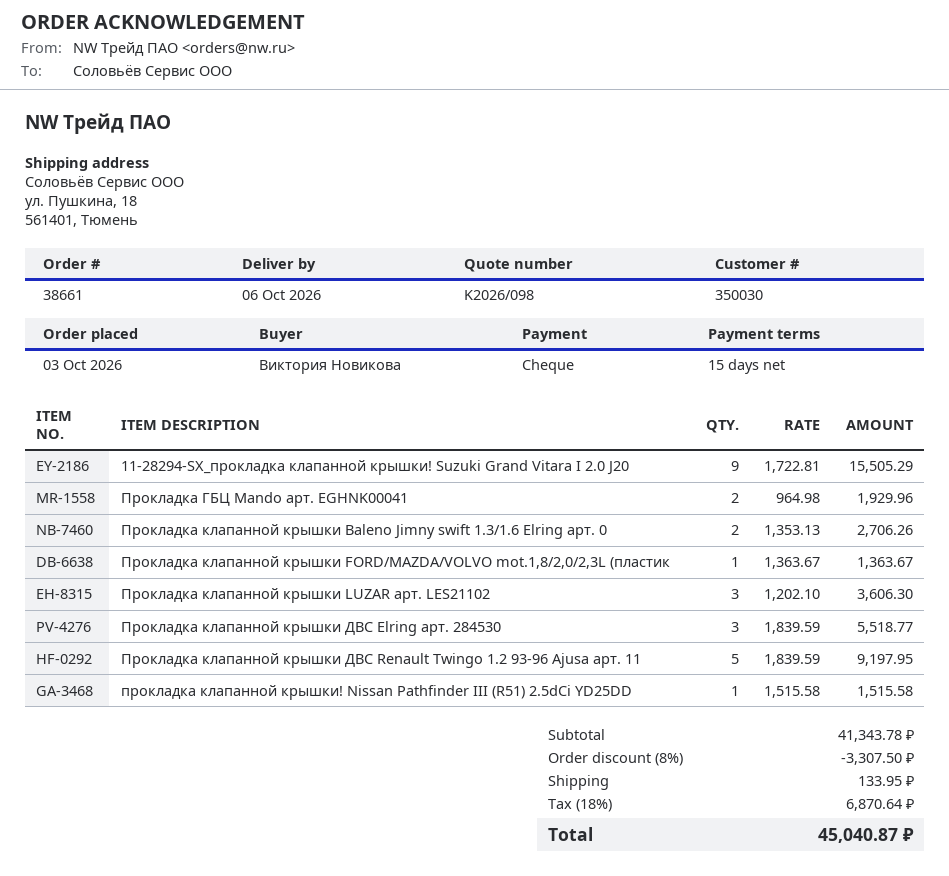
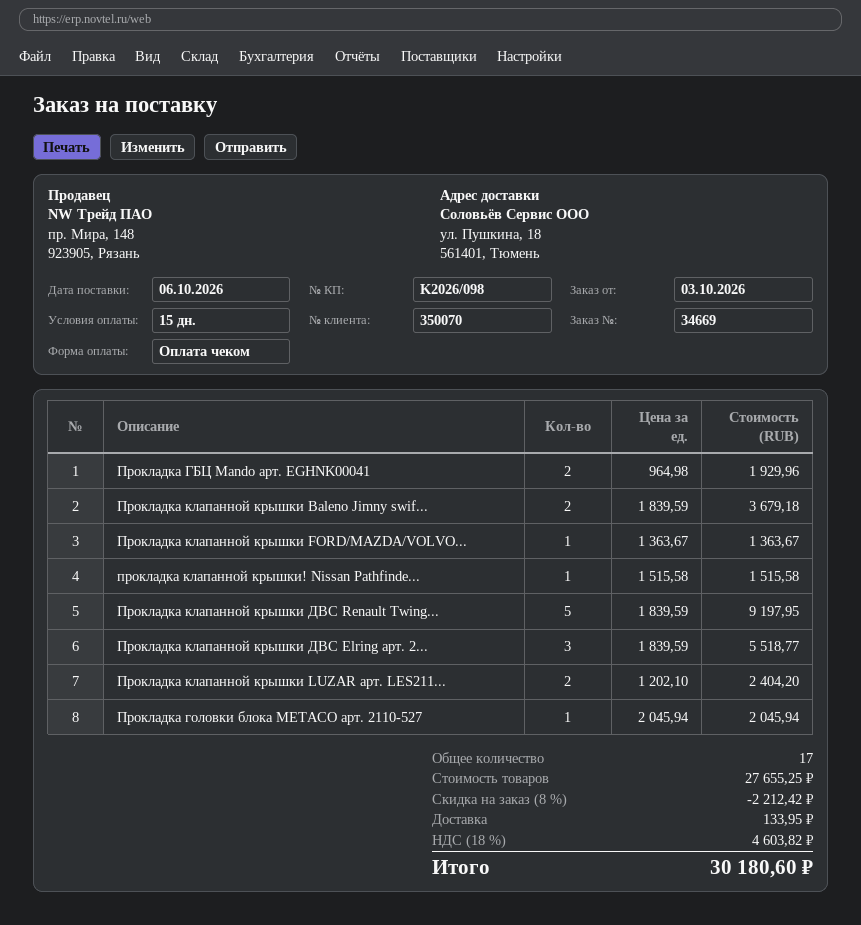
order number: 38661 -> 34669
customer number: 350030 -> 350070
11-28294-SX_прокладка клапанной крышки! Suzuki Grand Vitara I 2.0 J20: 9 x 1722.81 = 15505.29 -> none
Прокладка клапанной крышки Baleno Jimny swift 1.3/1.6 Elring арт. 0: 2 x 1353.13 = 2706.26 -> 2 x 1839.59 = 3679.18
Прокладка клапанной крышки LUZAR арт. LES21102: 3 x 1202.10 = 3606.30 -> 2 x 1202.10 = 2404.20
Прокладка головки блока METACO арт. 2110-527: none -> 1 x 2045.94 = 2045.94
subtotal: 41343.78 -> 27655.25
discount: 8% = 3307.50 -> 8% = 2212.42
tax: 18% = 6870.64 -> 18% = 4603.82
total: 45040.87 -> 30180.60

